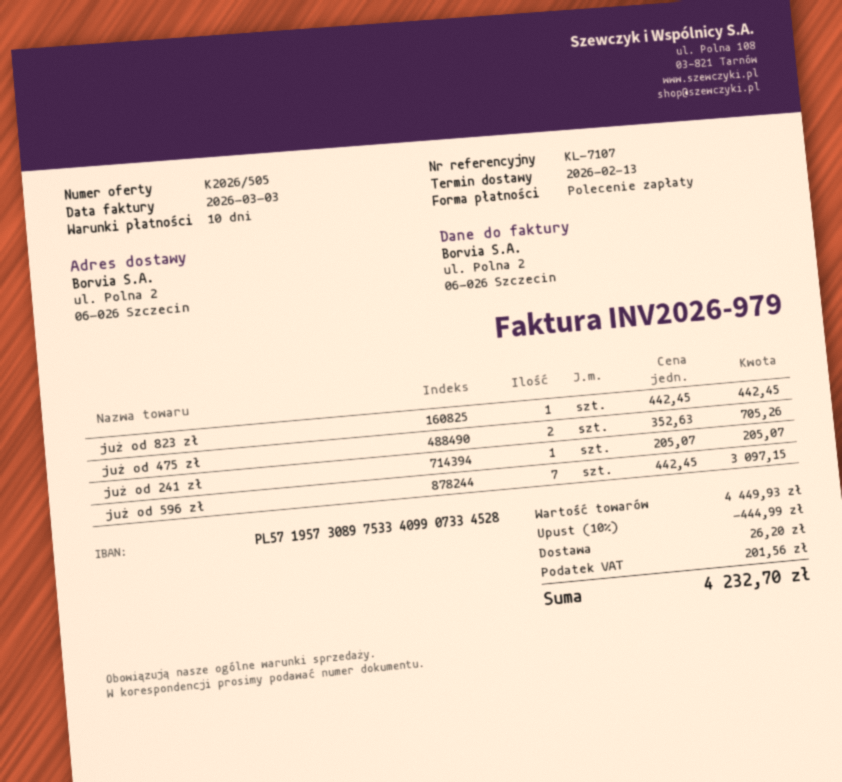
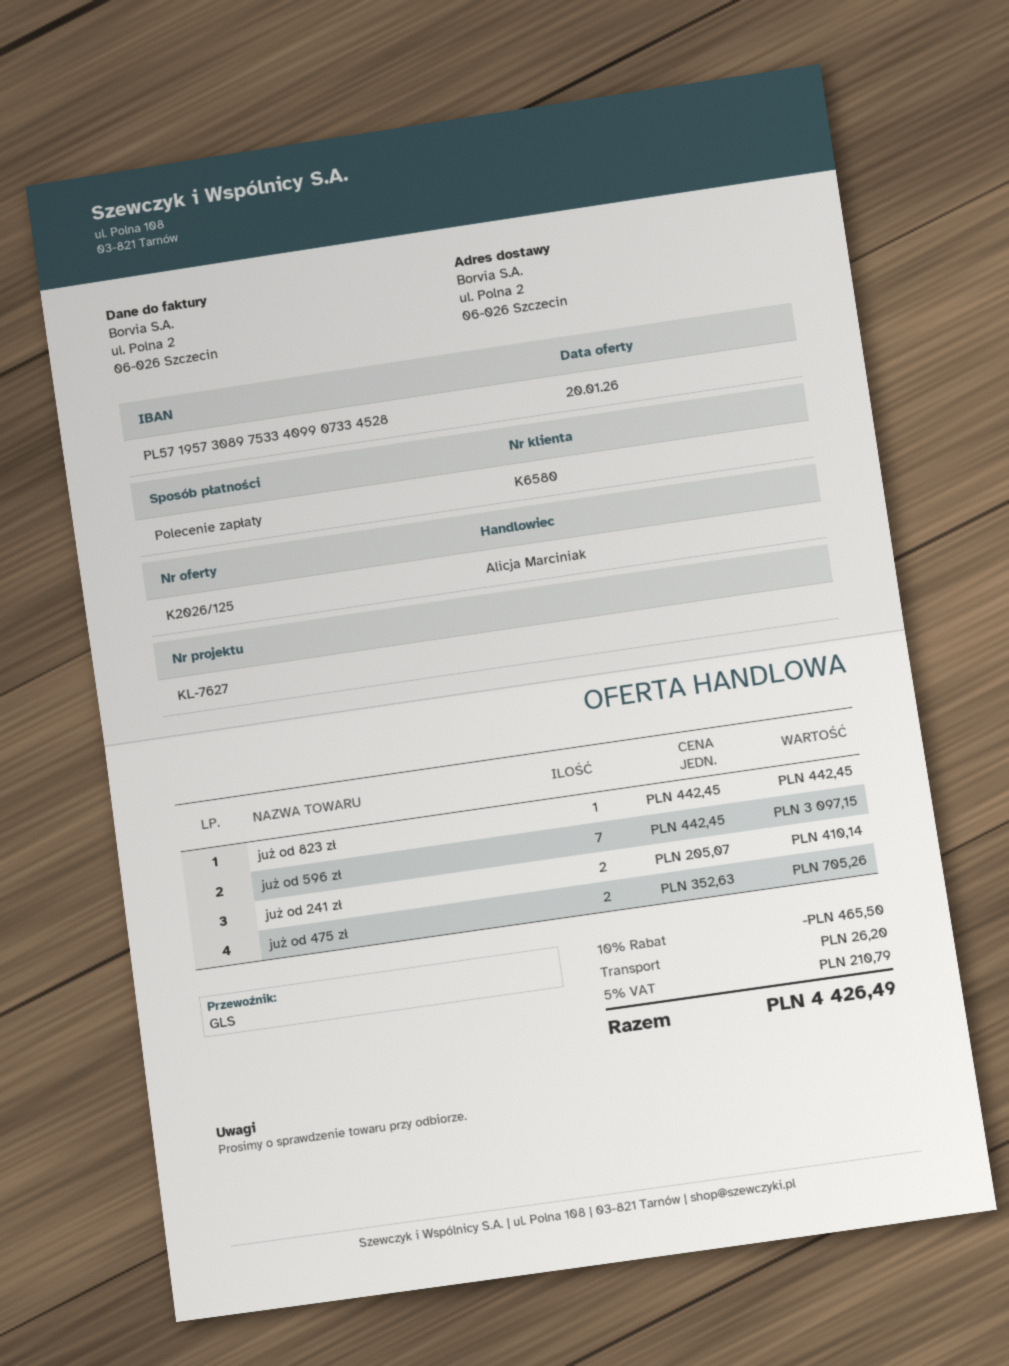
quote number: K2026/505 -> K2026/125
reference: KL-7107 -> KL-7627
już od 241 zł: 1 x 205.07 = 205.07 -> 2 x 205.07 = 410.14
discount: 10% = 444.99 -> 10% = 465.50
tax: 201.56 -> 210.79
total: 4232.70 -> 4426.49

